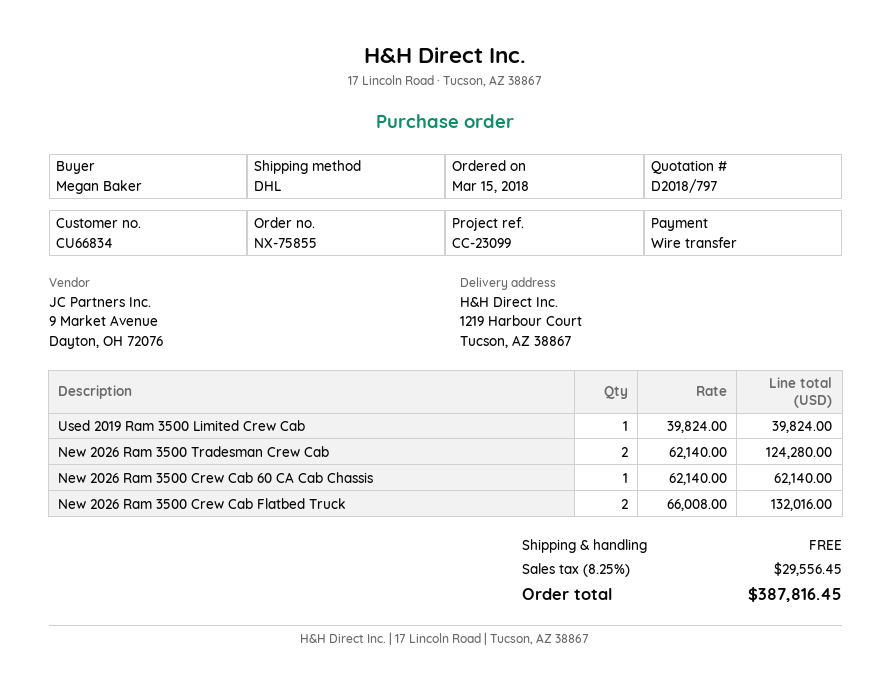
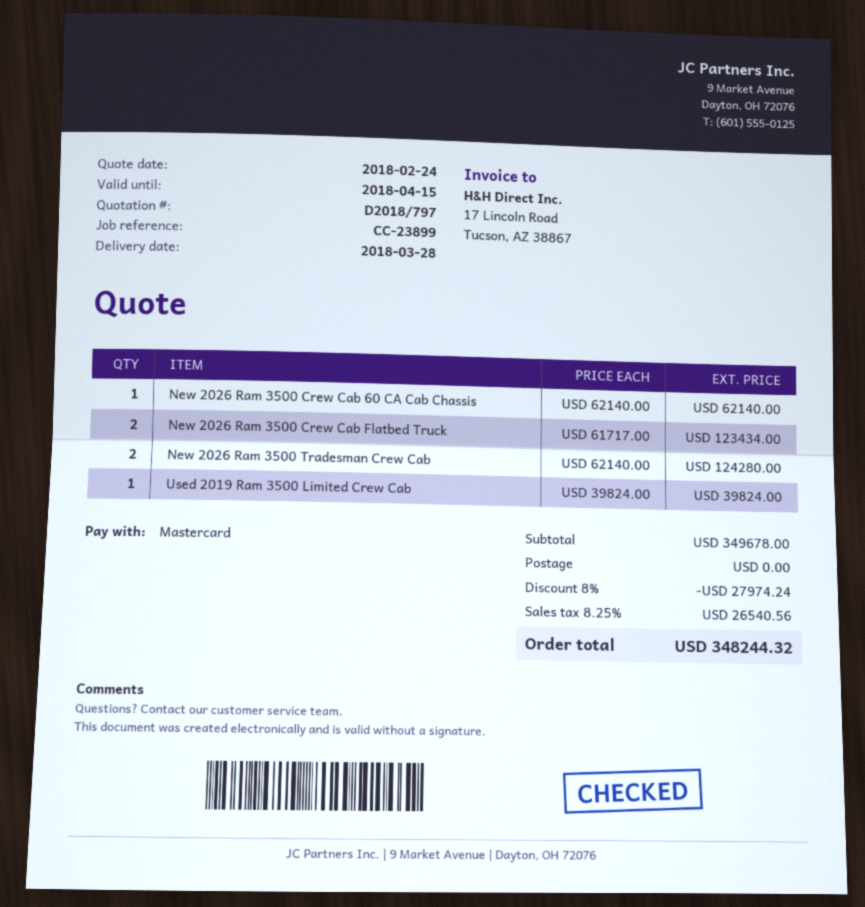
reference: CC-23099 -> CC-23899
payment method: bank transfer -> Mastercard
New 2026 Ram 3500 Crew Cab Flatbed Truck: 2 x 66008.00 = 132016.00 -> 2 x 61717.00 = 123434.00
discount: none -> 8% = 27974.24
tax: 8.25% = 29556.45 -> 8.25% = 26540.56
total: 387816.45 -> 348244.32

